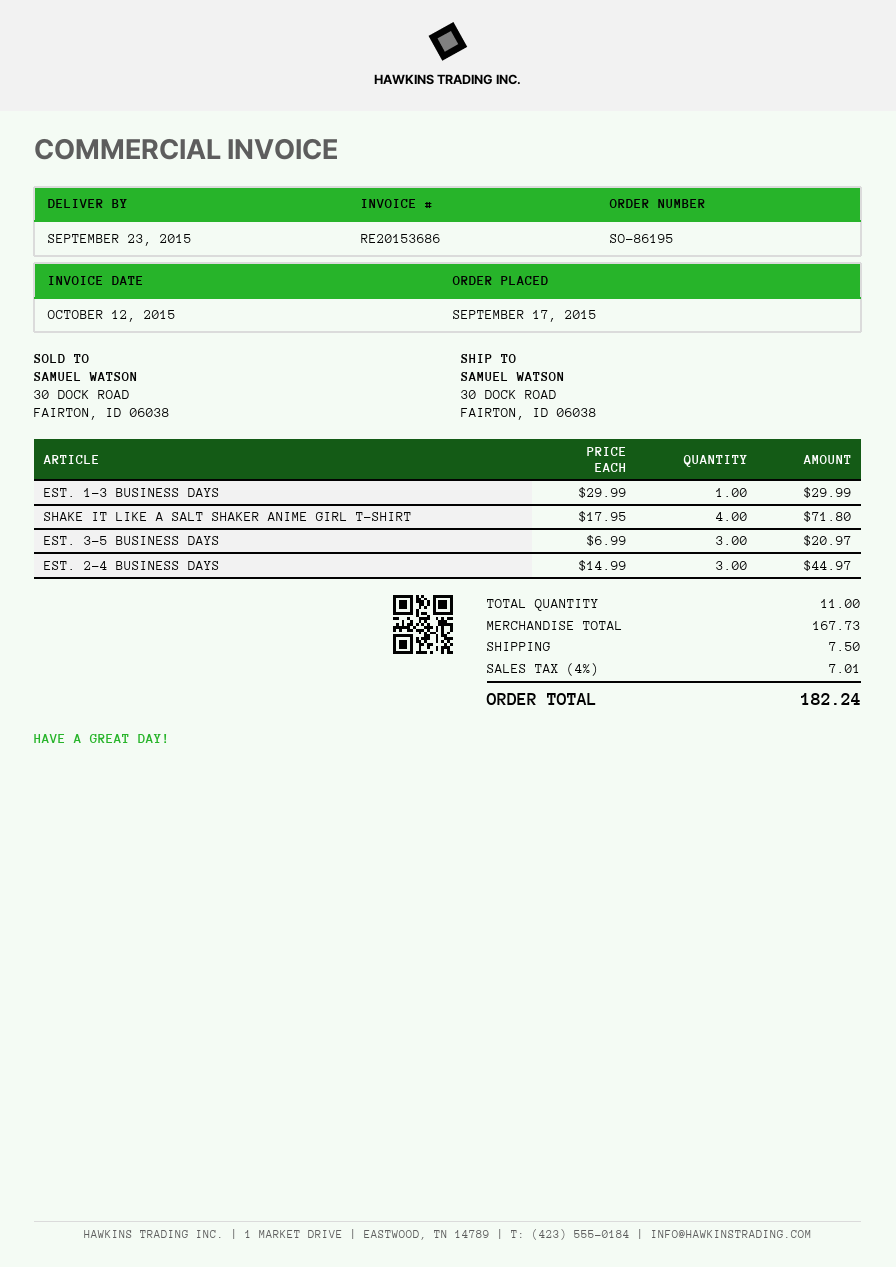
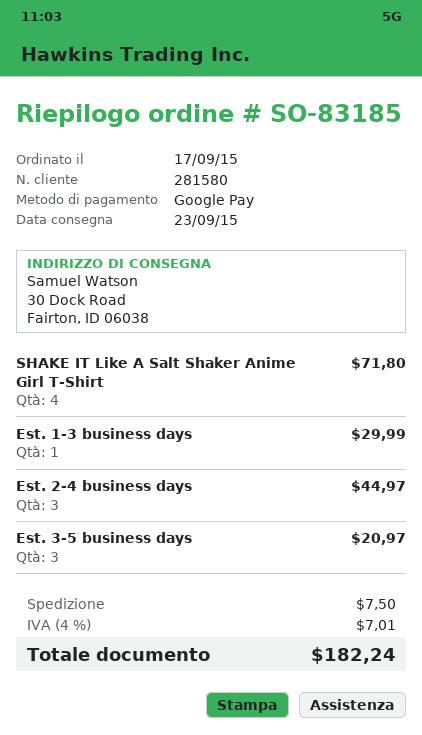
order number: SO-86195 -> SO-83185

